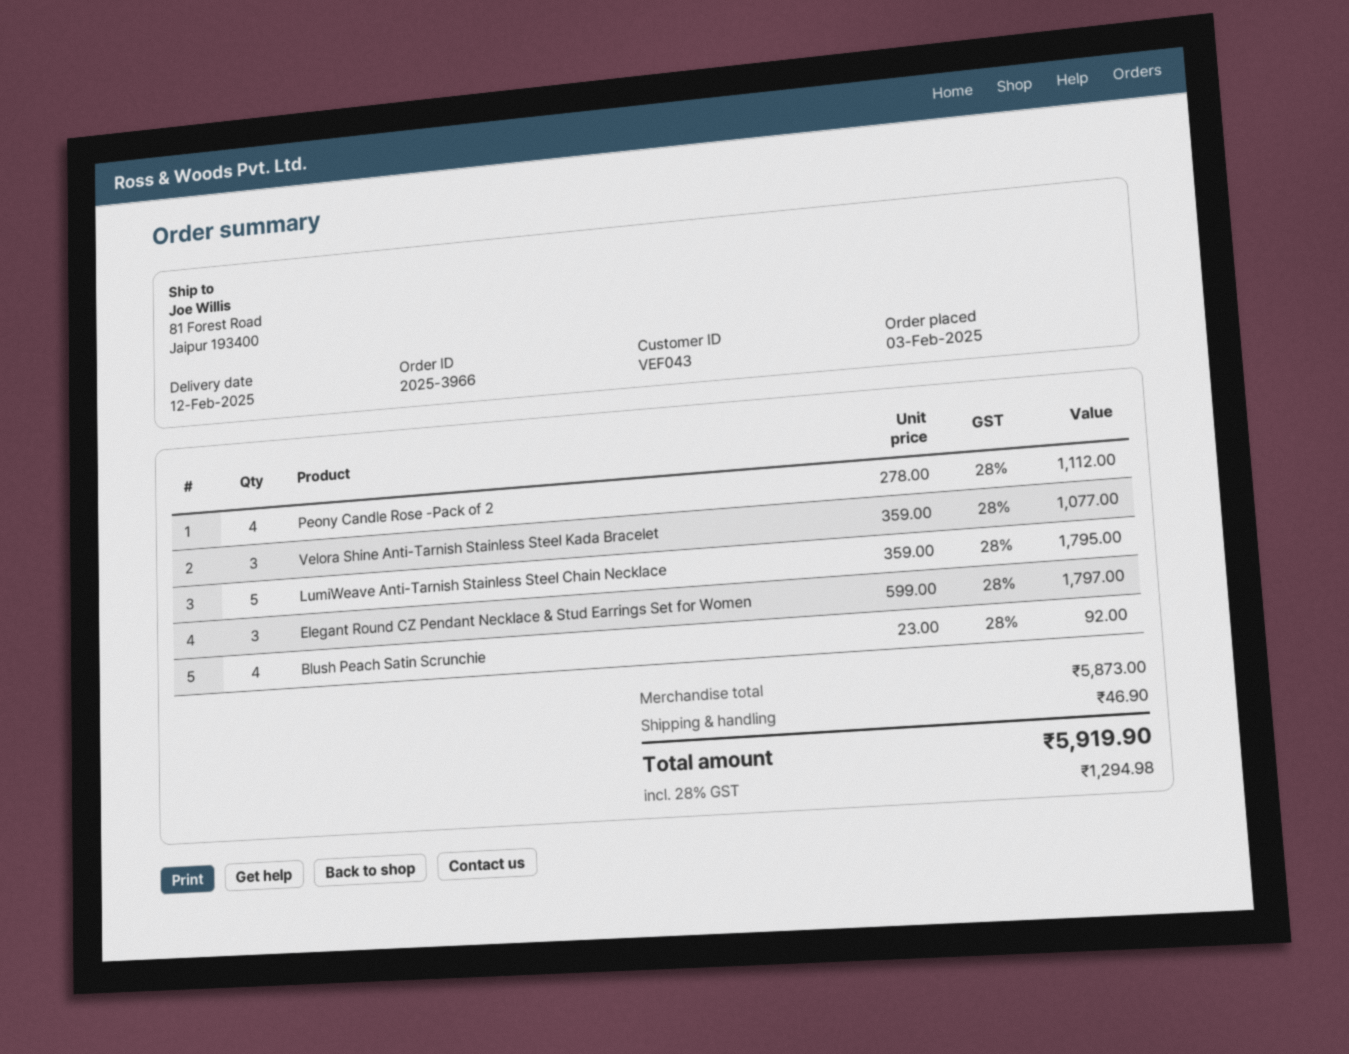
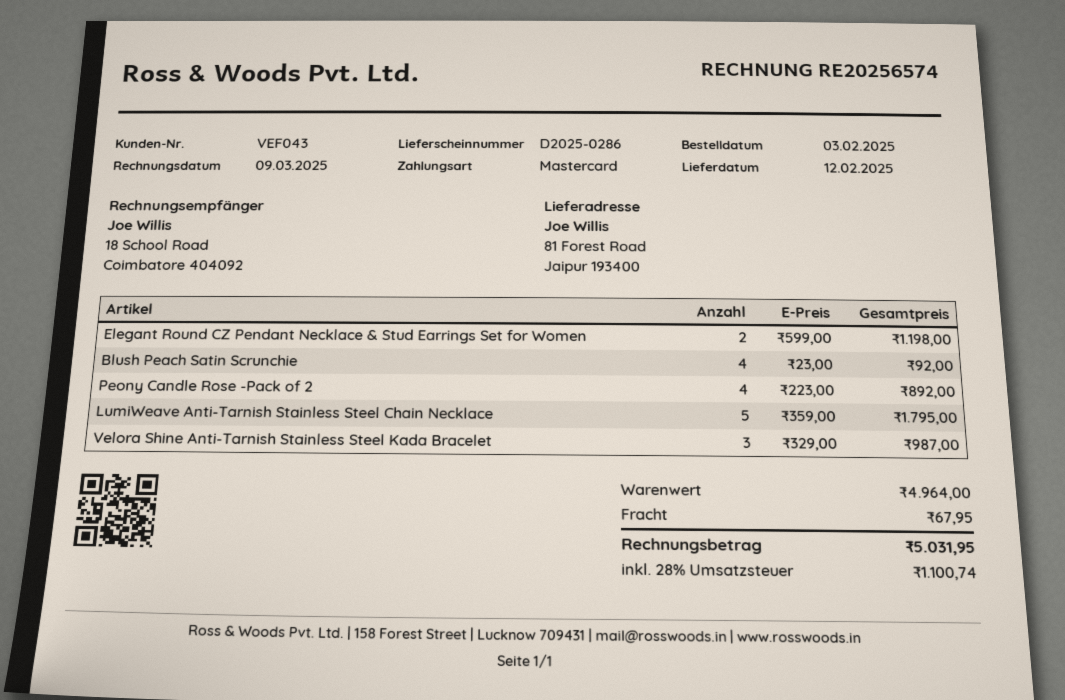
Peony Candle Rose -Pack of 2: 4 x 278.00 = 1112.00 -> 4 x 223.00 = 892.00
Velora Shine Anti-Tarnish Stainless Steel Kada Bracelet: 3 x 359.00 = 1077.00 -> 3 x 329.00 = 987.00
Elegant Round CZ Pendant Necklace & Stud Earrings Set for Women: 3 x 599.00 = 1797.00 -> 2 x 599.00 = 1198.00
subtotal: 5873.00 -> 4964.00
shipping: 46.90 -> 67.95
tax: 28% = 1294.98 -> 28% = 1100.74
total: 5919.90 -> 5031.95

